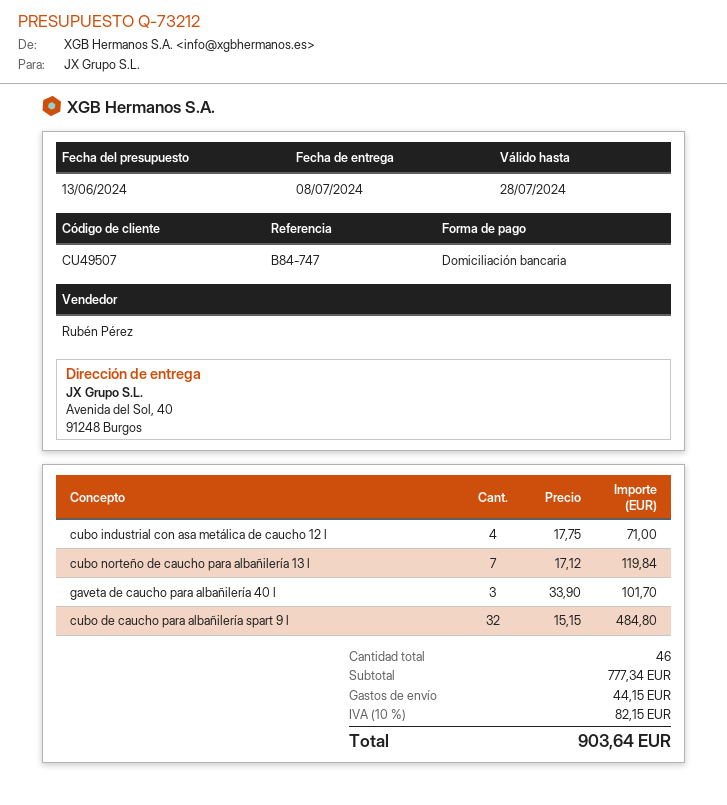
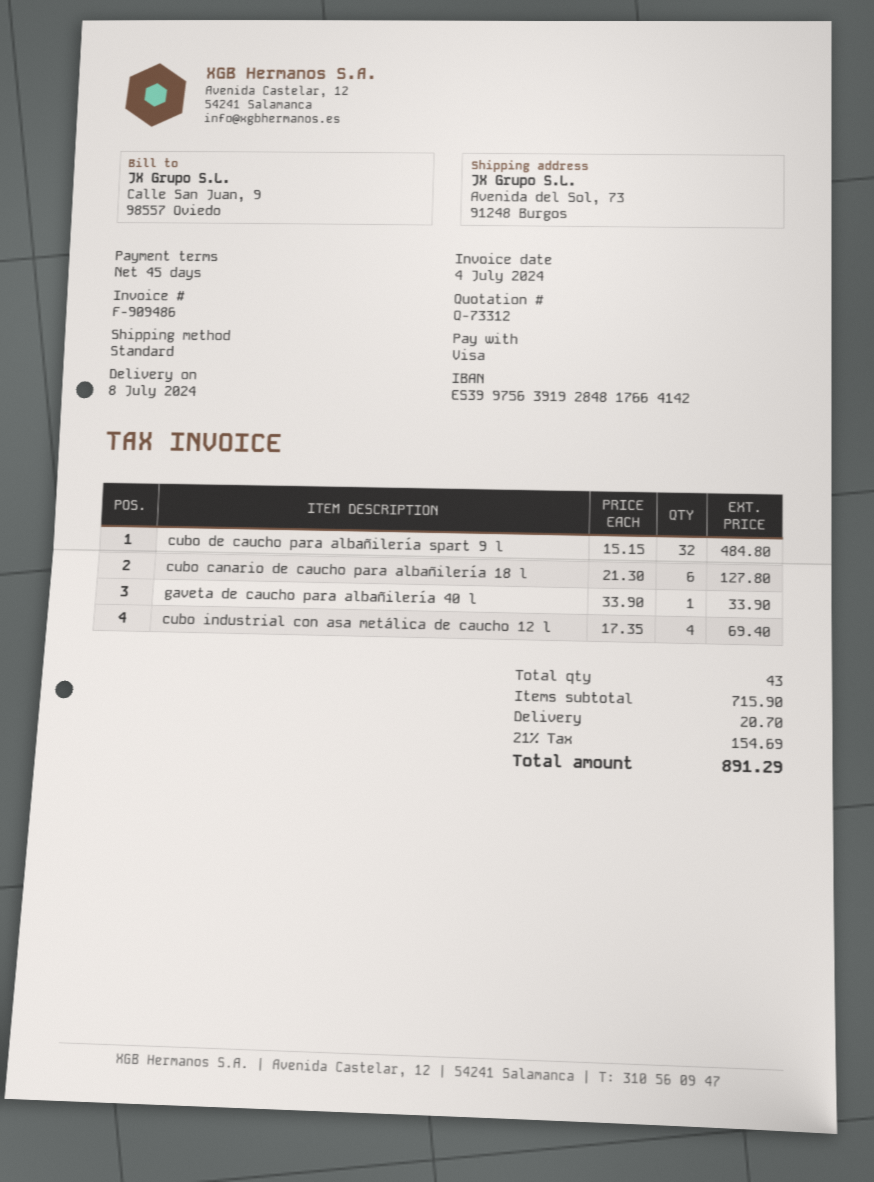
quote number: Q-73212 -> Q-73312
payment method: direct debit -> Visa
ship to: Avenida del Sol, 40, 91248 Burgos -> Avenida del Sol, 73, 91248 Burgos
cubo industrial con asa metálica de caucho 12 l: 4 x 17.75 = 71.00 -> 4 x 17.35 = 69.40
cubo norteño de caucho para albañilería 13 l: 7 x 17.12 = 119.84 -> none
gaveta de caucho para albañilería 40 l: 3 x 33.90 = 101.70 -> 1 x 33.90 = 33.90
cubo canario de caucho para albañilería 18 l: none -> 6 x 21.30 = 127.80
total quantity: 46 -> 43
subtotal: 777.34 -> 715.90
shipping: 44.15 -> 20.70
tax: 10% = 82.15 -> 21% = 154.69
total: 903.64 -> 891.29

